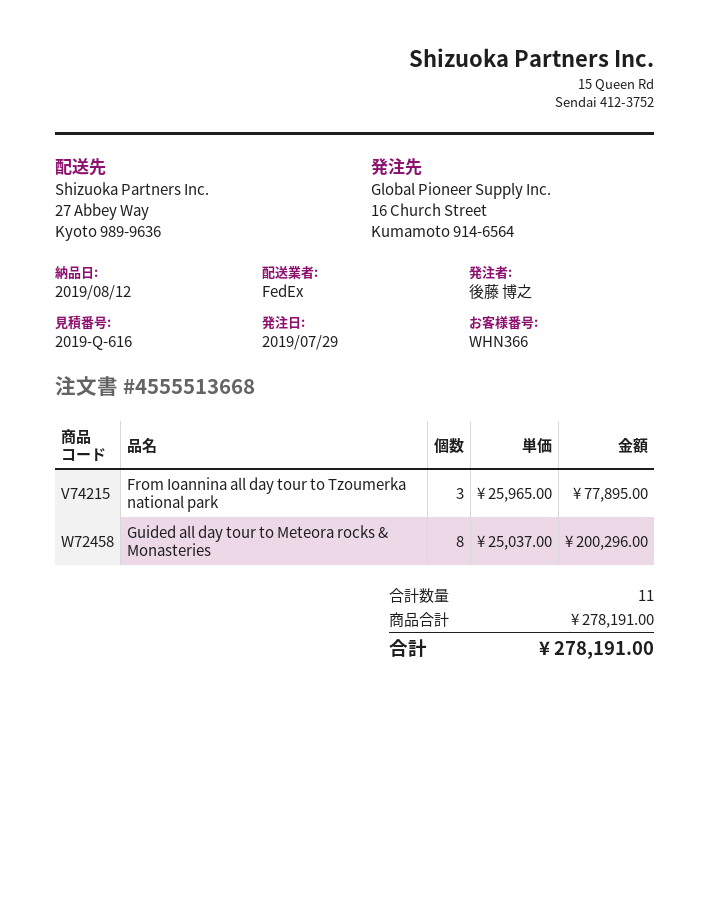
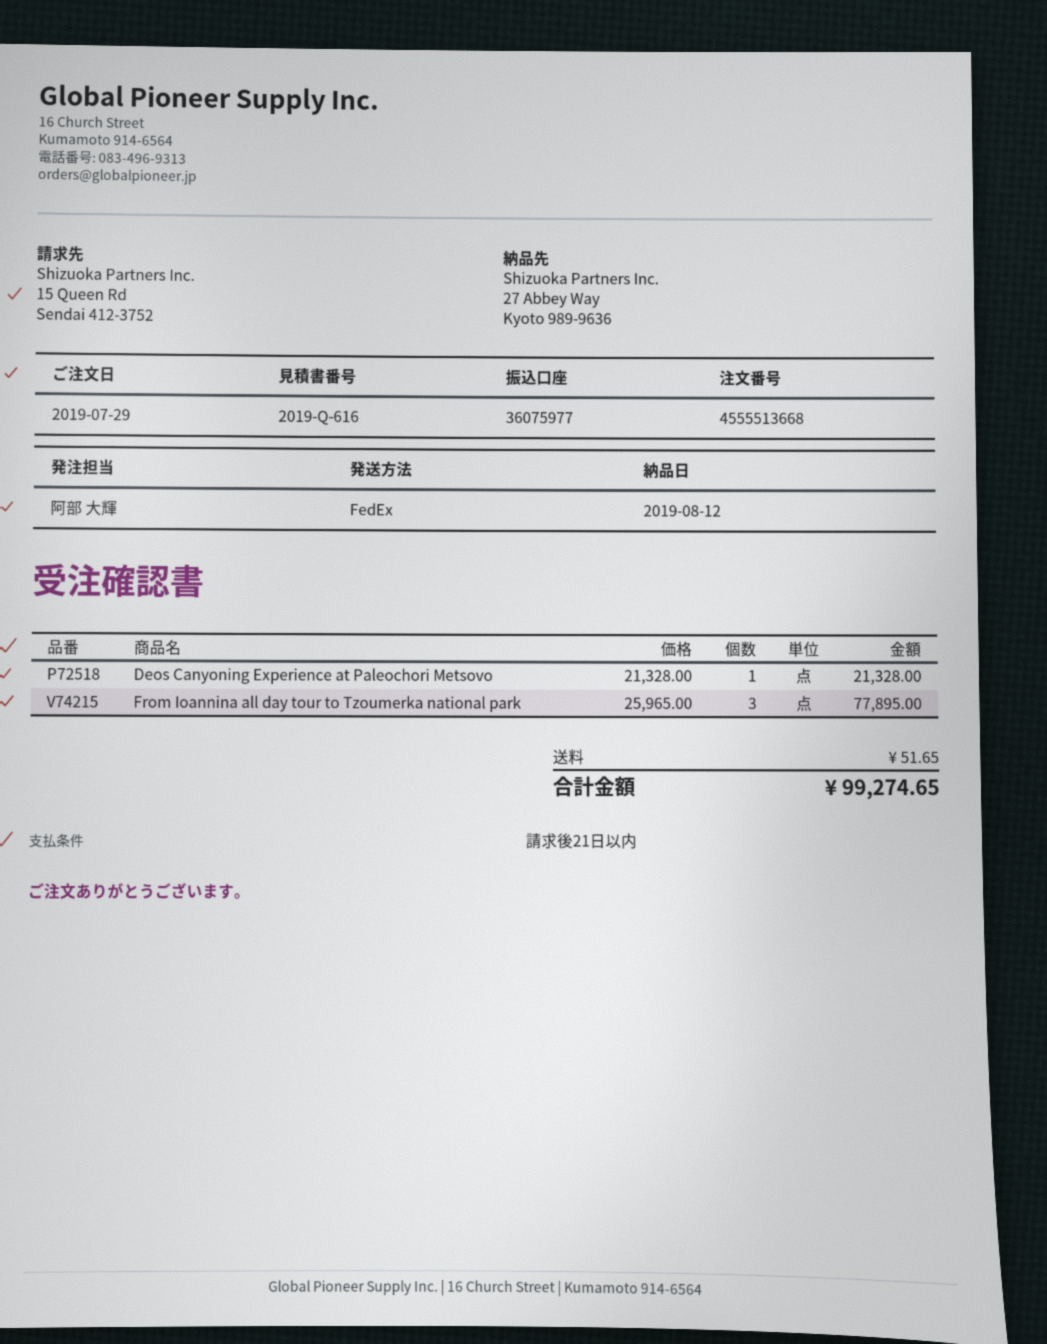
ordered by: 後藤 博之 -> 阿部 大輝
Guided all day tour to Meteora rocks & Monasteries: 8 x 25037.00 = 200296.00 -> none
Deos Canyoning Experience at Paleochori Metsovo: none -> 1 x 21328.00 = 21328.00
shipping: none -> 51.65
total: 278191.00 -> 99274.65

